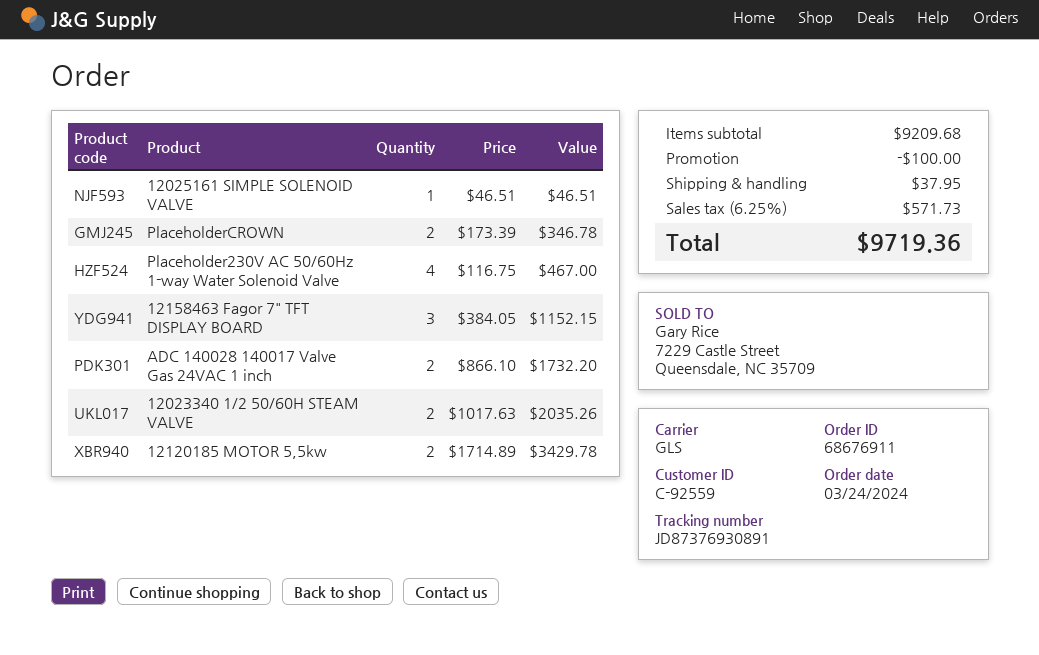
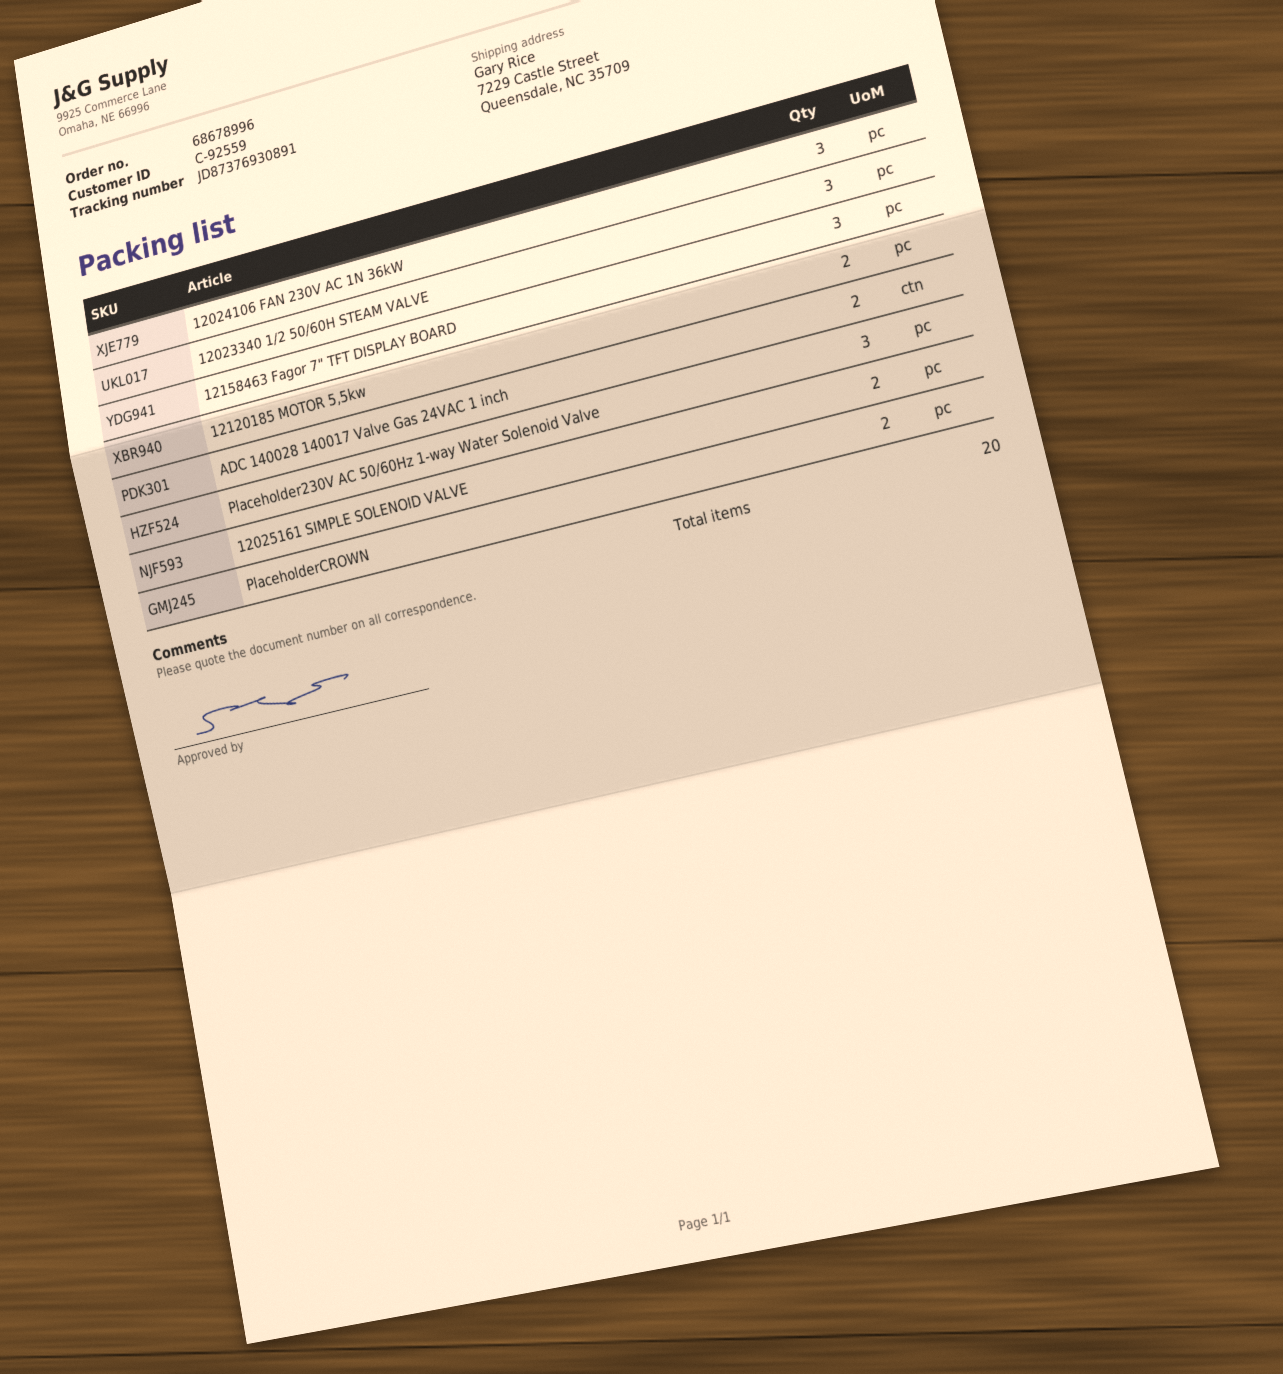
order number: 68676911 -> 68678996
12025161 SIMPLE SOLENOID VALVE: 1 -> 2
Placeholder230V AC 50/60Hz 1-way Water Solenoid Valve: 4 -> 3
12023340 1/2 50/60H STEAM VALVE: 2 -> 3
12024106 FAN 230V AC 1N 36kW: none -> 3

